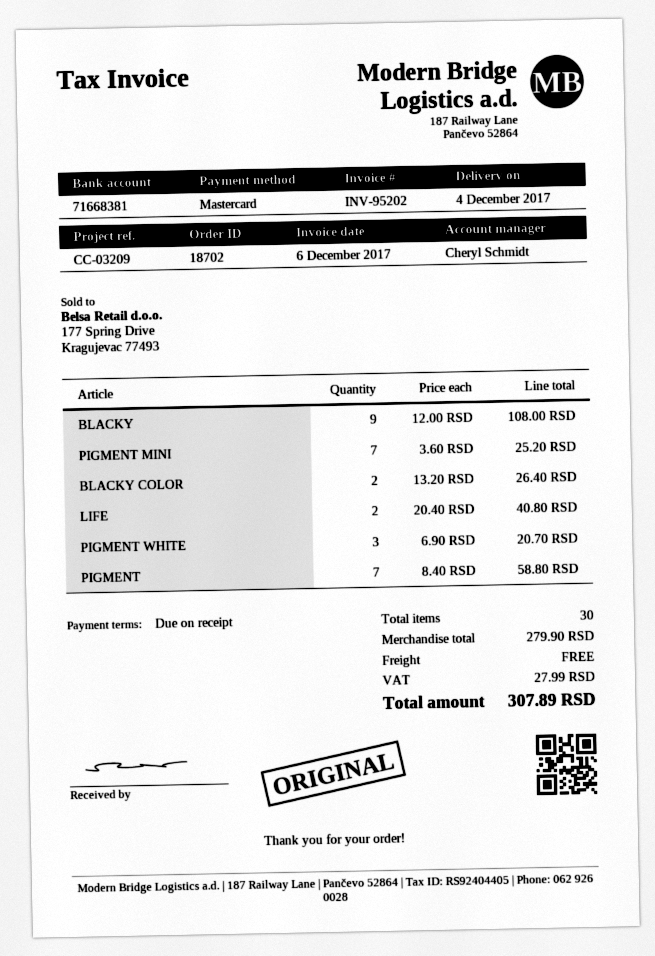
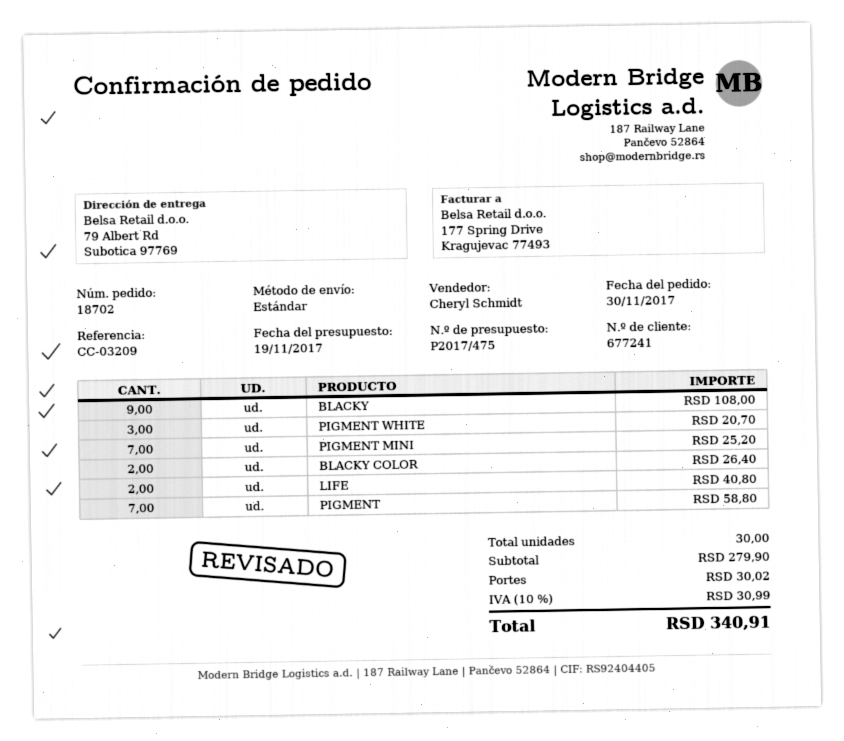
shipping: 0.00 -> 30.02
tax: 27.99 -> 30.99
total: 307.89 -> 340.91

